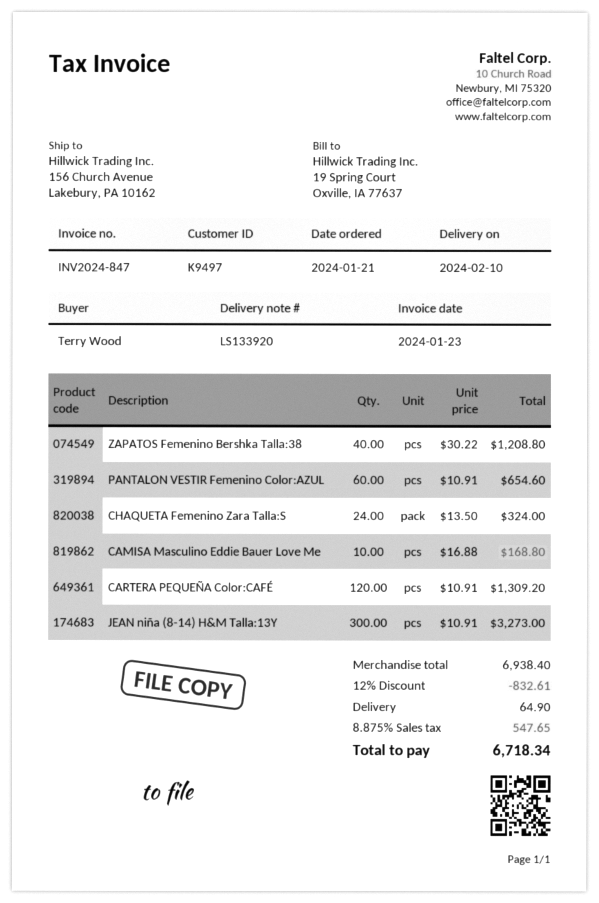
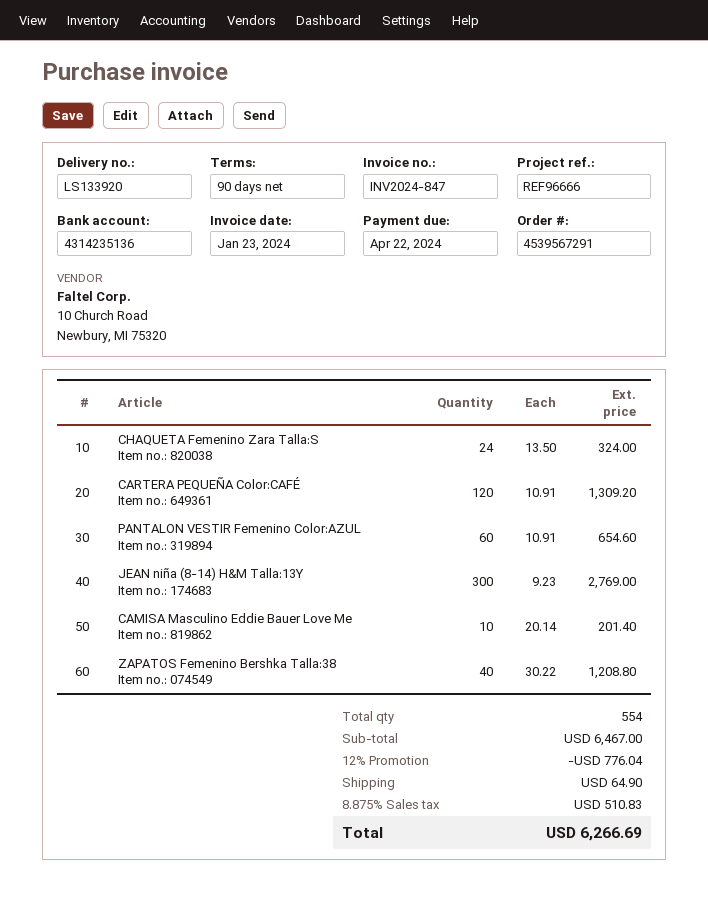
CAMISA Masculino Eddie Bauer Love Me: 10 x 16.88 = 168.80 -> 10 x 20.14 = 201.40
JEAN niña (8-14) H&M Talla:13Y: 300 x 10.91 = 3273.00 -> 300 x 9.23 = 2769.00
subtotal: 6938.40 -> 6467.00
discount: 12% = 832.61 -> 12% = 776.04
tax: 8.875% = 547.65 -> 8.875% = 510.83
total: 6718.34 -> 6266.69

